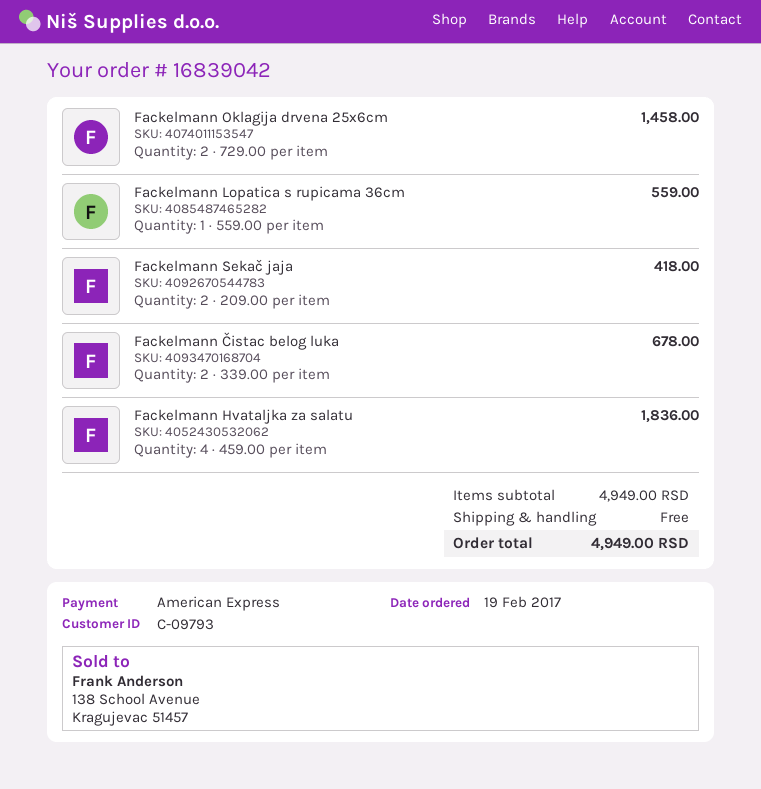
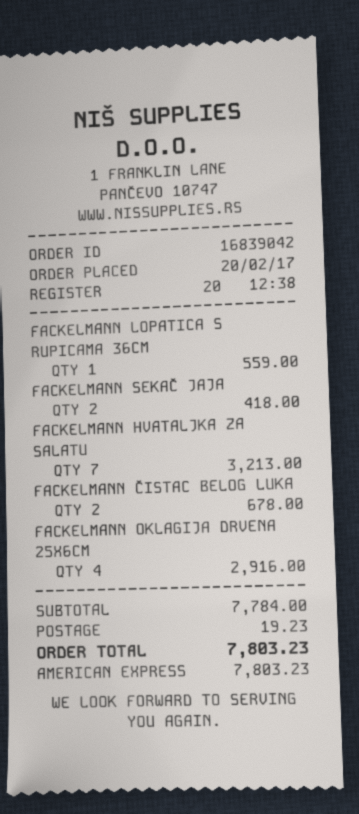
order date: 2017-02-19 -> 2017-02-20
Fackelmann Oklagija drvena 25x6cm: 2 for 1458.00 -> 4 for 2916.00
Fackelmann Hvataljka za salatu: 4 for 1836.00 -> 7 for 3213.00
subtotal: 4949.00 -> 7784.00
shipping: 0.00 -> 19.23
total: 4949.00 -> 7803.23

